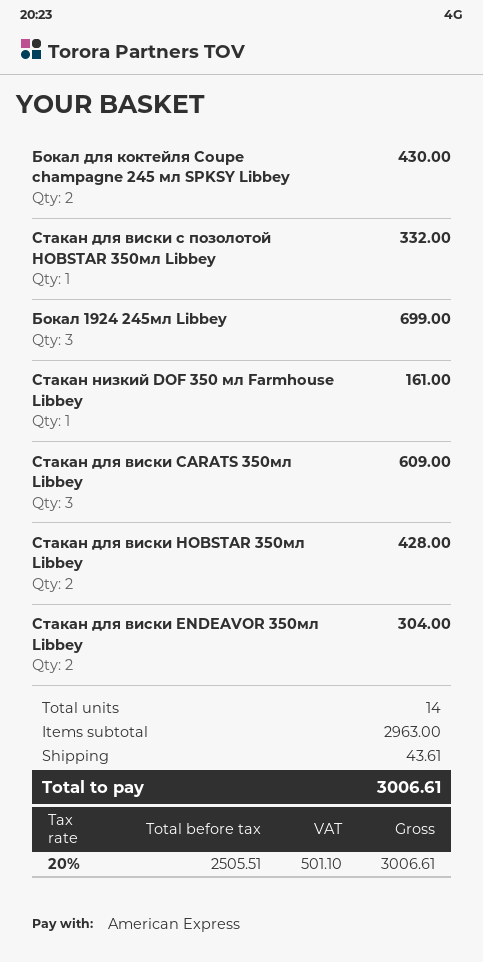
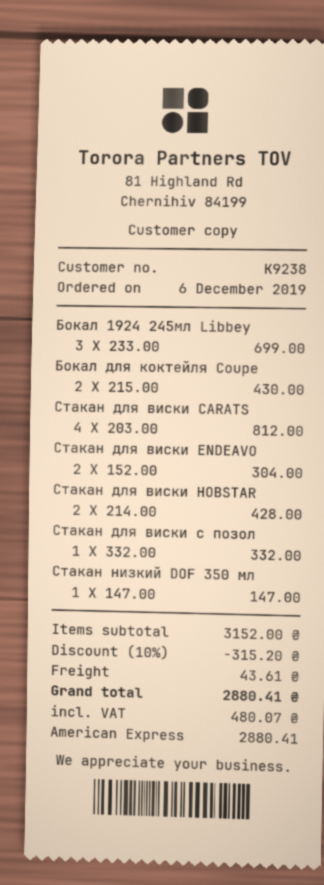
Стакан низкий DOF 350 мл Farmhouse Libbey: 1 for 161.00 -> 1 for 147.00
Стакан для виски CARATS 350мл Libbey: 3 for 609.00 -> 4 for 812.00
subtotal: 2963.00 -> 3152.00
discount: none -> 10% = 315.20
tax: 501.10 -> 480.07
total: 3006.61 -> 2880.41

